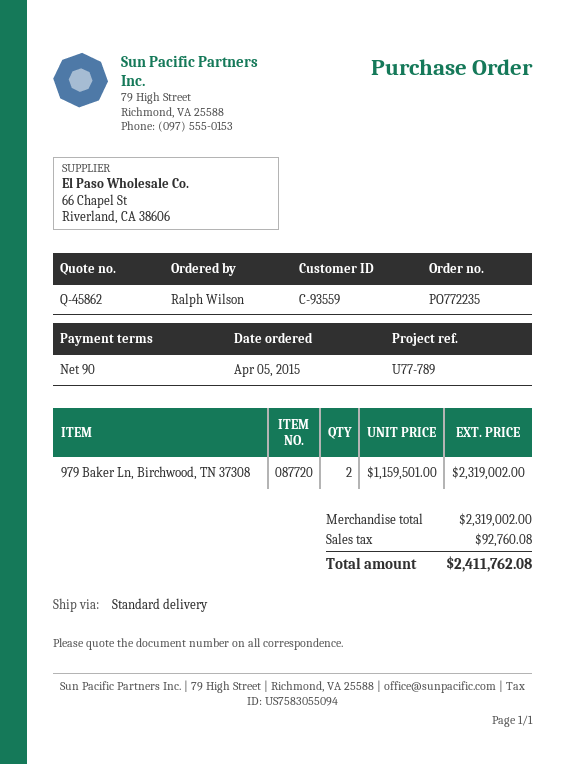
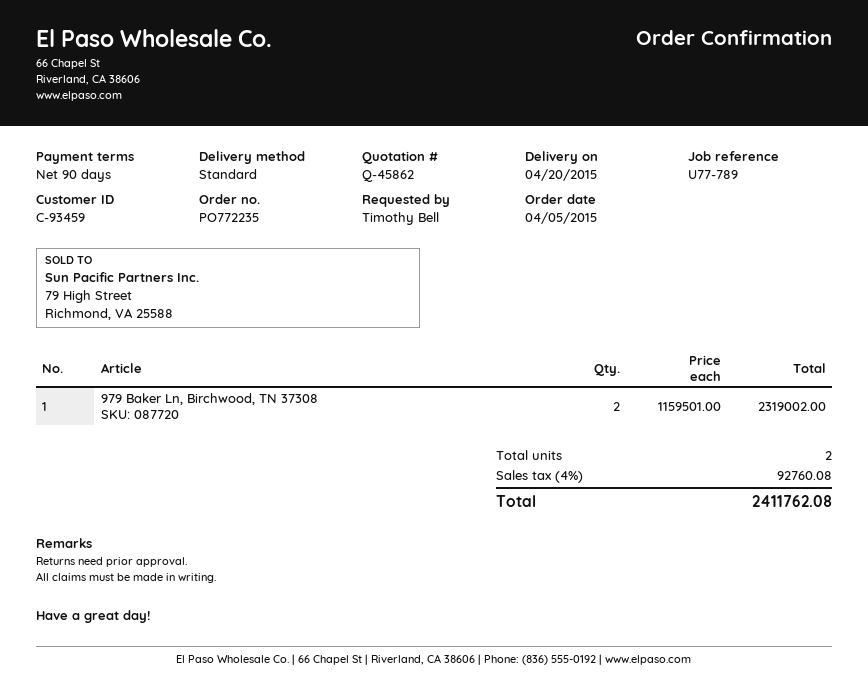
customer number: C-93559 -> C-93459
ordered by: Ralph Wilson -> Timothy Bell

